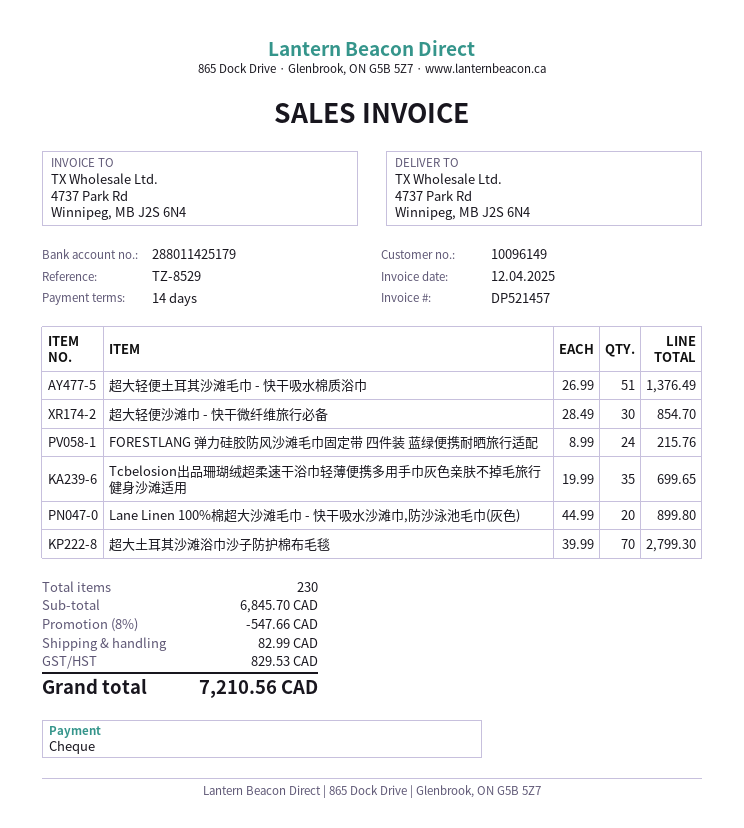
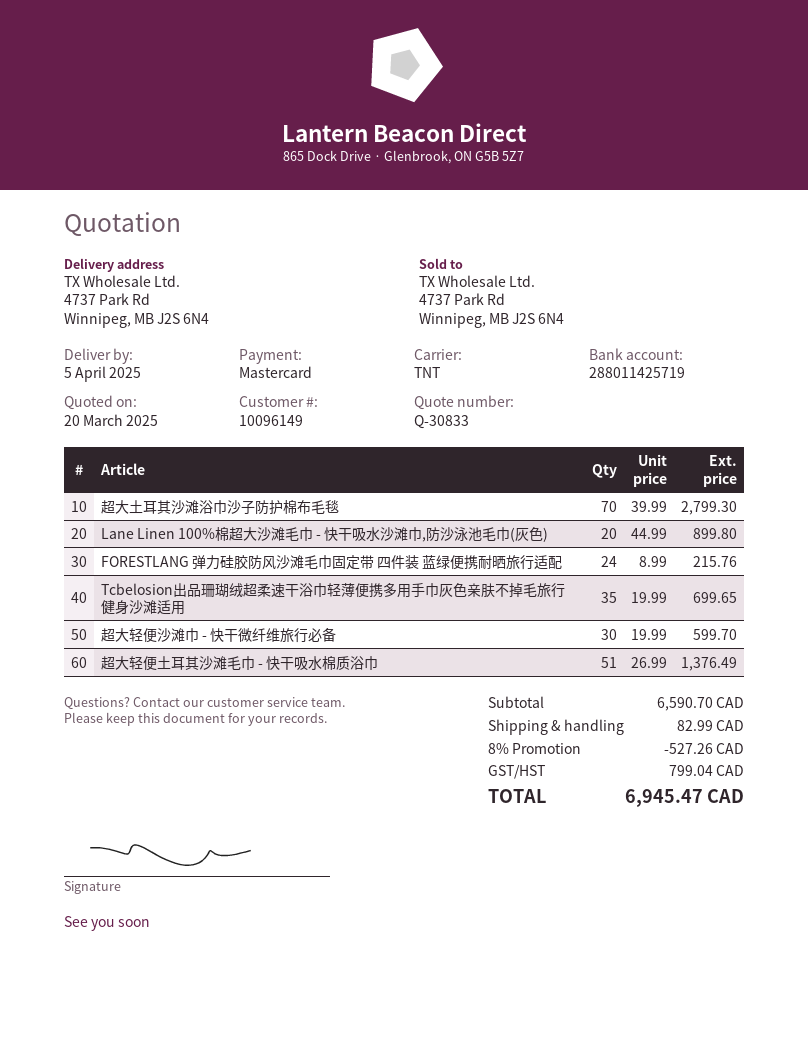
payment method: cheque -> Mastercard
bank account: 288011425179 -> 288011425719
超大轻便沙滩巾 - 快干微纤维旅行必备: 30 x 28.49 = 854.70 -> 30 x 19.99 = 599.70
subtotal: 6845.70 -> 6590.70
discount: 8% = 547.66 -> 8% = 527.26
tax: 829.53 -> 799.04
total: 7210.56 -> 6945.47

